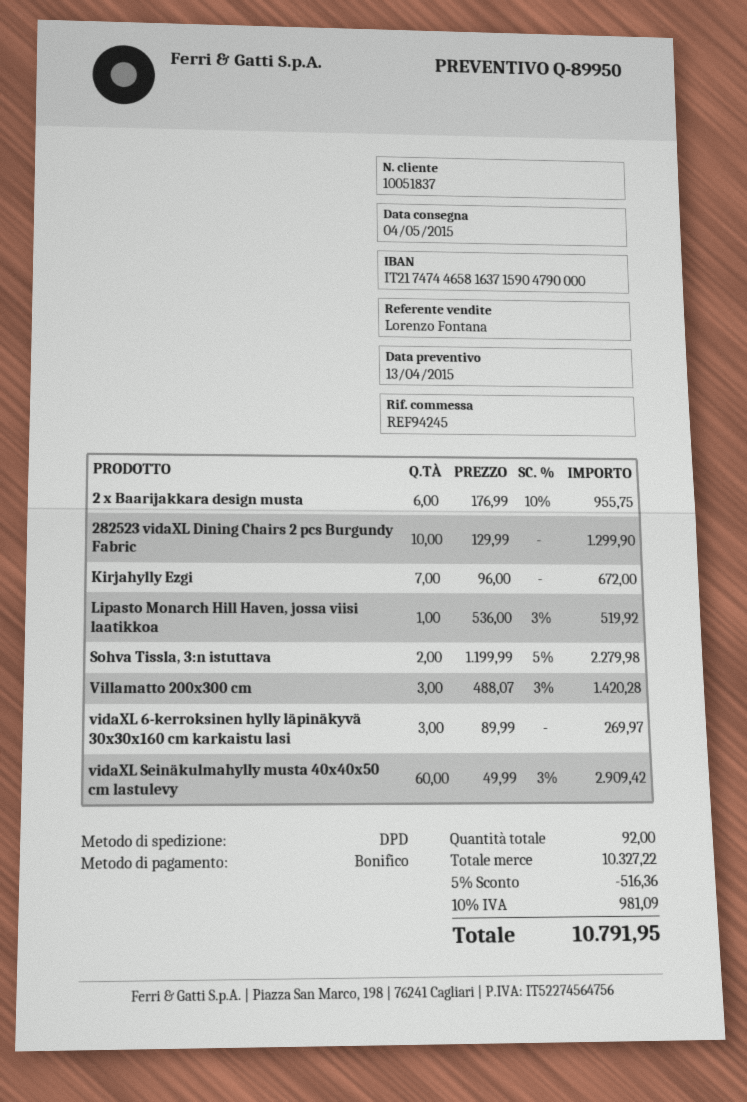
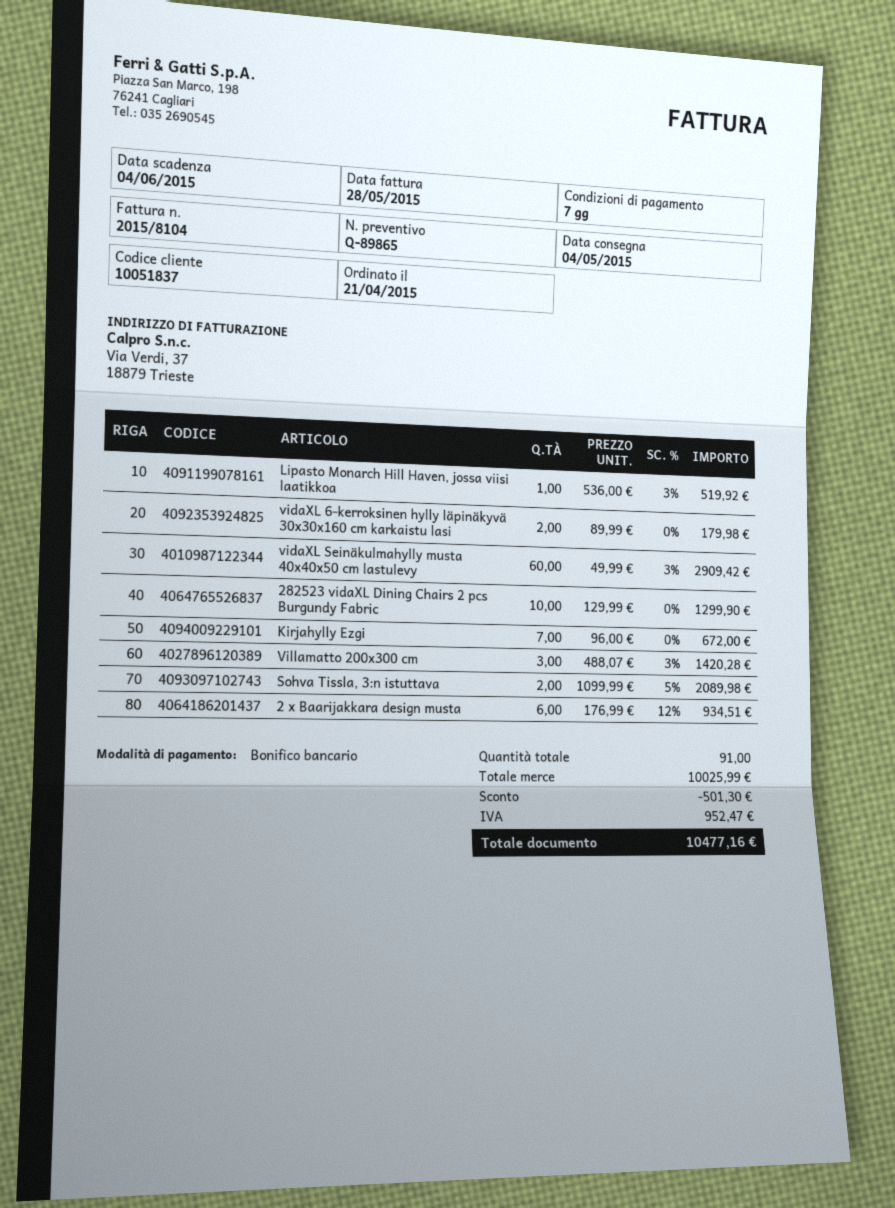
quote number: Q-89950 -> Q-89865
2 x Baarijakkara design musta: 6 x 176.99 - 10% = 955.75 -> 6 x 176.99 - 12% = 934.51
Sohva Tissla, 3:n istuttava: 2 x 1199.99 - 5% = 2279.98 -> 2 x 1099.99 - 5% = 2089.98
vidaXL 6-kerroksinen hylly läpinäkyvä 30x30x160 cm karkaistu lasi: 3 x 89.99 = 269.97 -> 2 x 89.99 = 179.98
total quantity: 92 -> 91
subtotal: 10327.22 -> 10025.99
discount: 516.36 -> 501.30
tax: 981.09 -> 952.47
total: 10791.95 -> 10477.16

